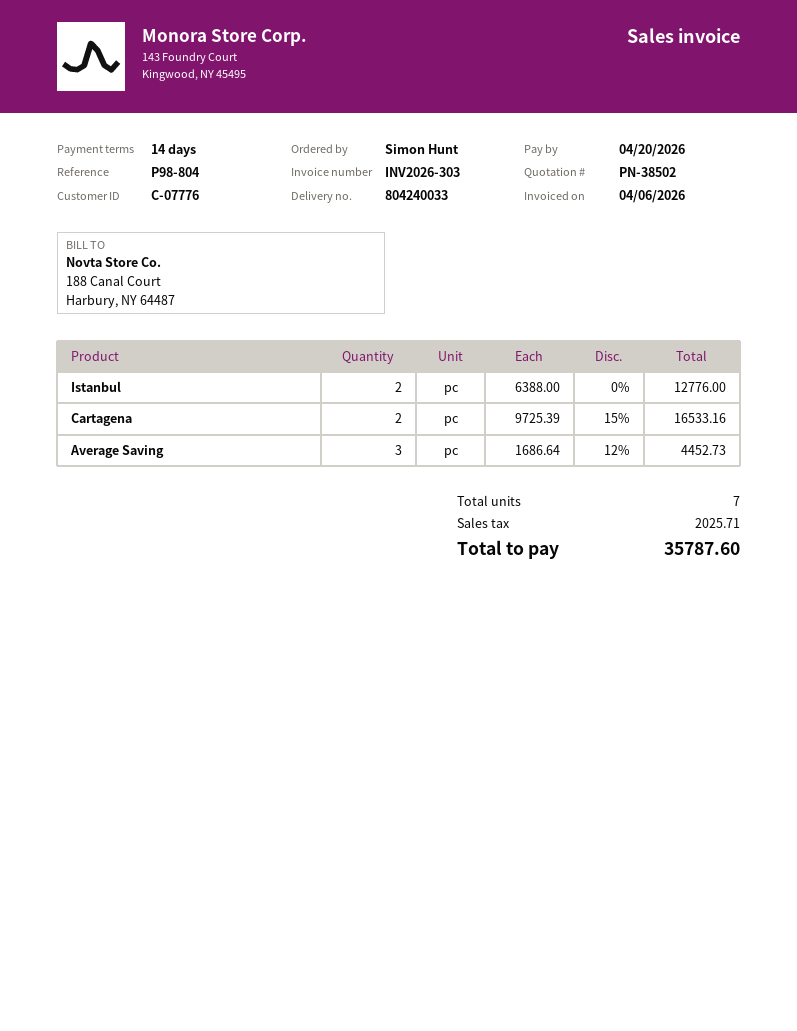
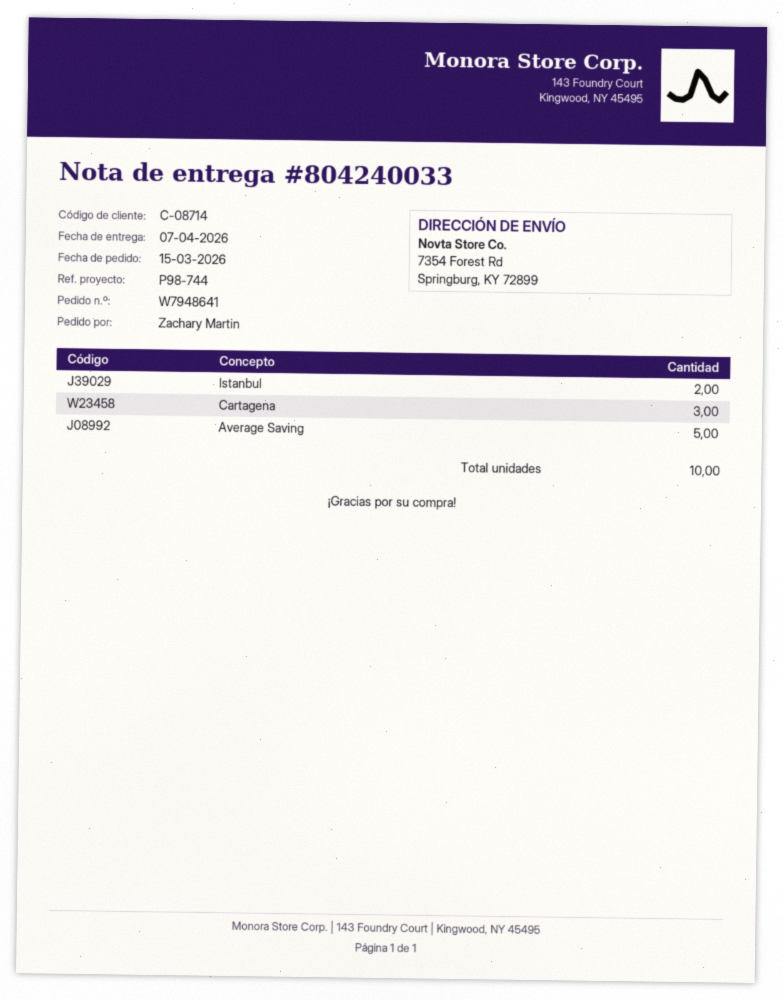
customer number: C-07776 -> C-08714
reference: P98-804 -> P98-744
ordered by: Simon Hunt -> Zachary Martin
Cartagena: 2 -> 3
Average Saving: 3 -> 5
total quantity: 7 -> 10

